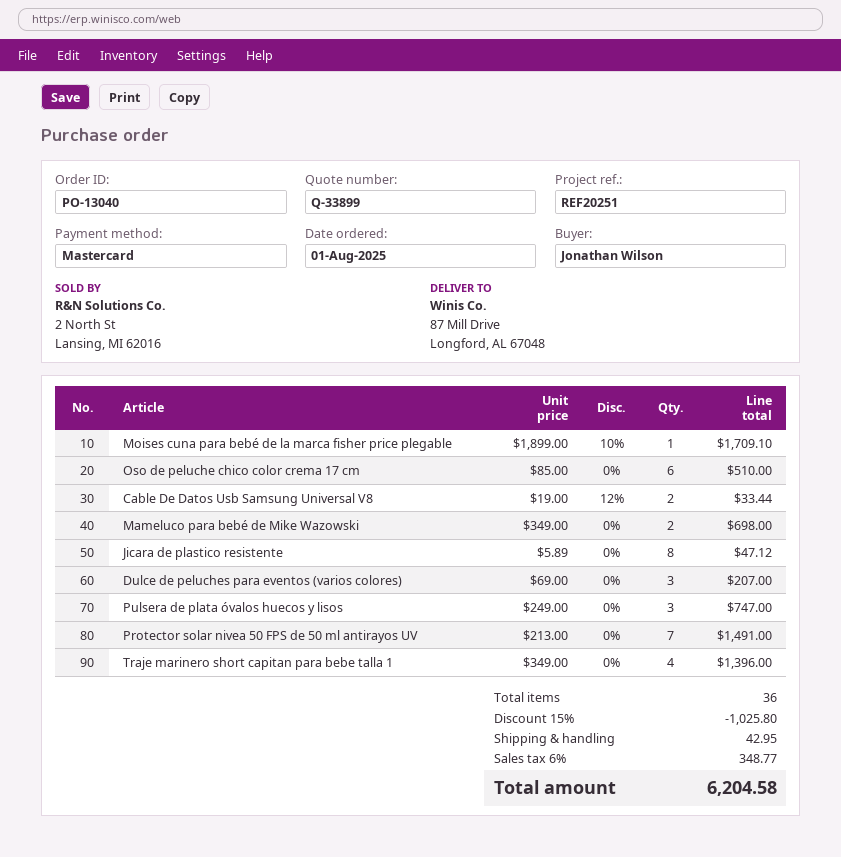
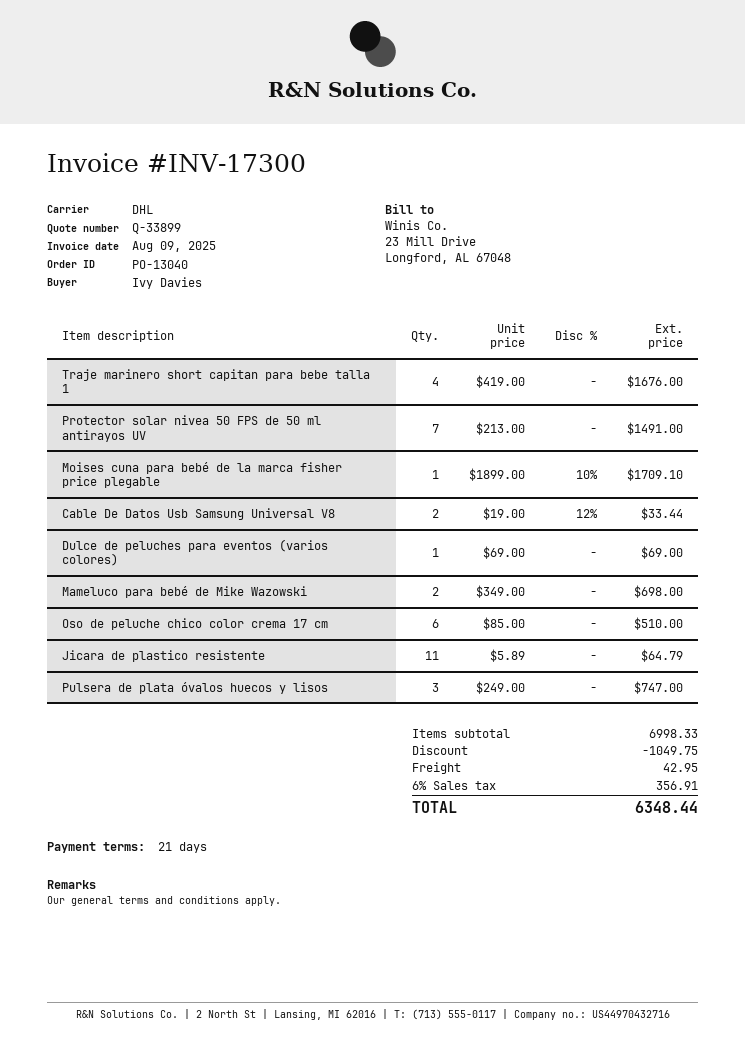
ordered by: Jonathan Wilson -> Ivy Davies
Jicara de plastico resistente: 8 x 5.89 = 47.12 -> 11 x 5.89 = 64.79
Dulce de peluches para eventos (varios colores): 3 x 69.00 = 207.00 -> 1 x 69.00 = 69.00
Traje marinero short capitan para bebe talla 1: 4 x 349.00 = 1396.00 -> 4 x 419.00 = 1676.00
discount: 1025.80 -> 1049.75
tax: 6% = 348.77 -> 6% = 356.91
total: 6204.58 -> 6348.44

